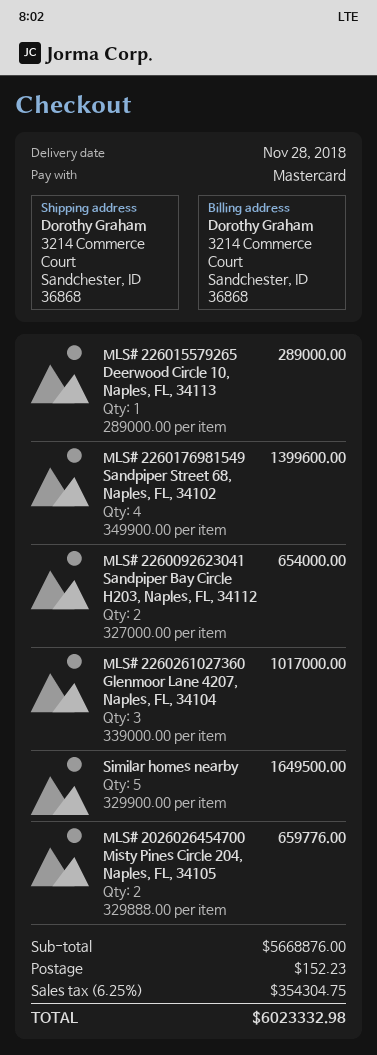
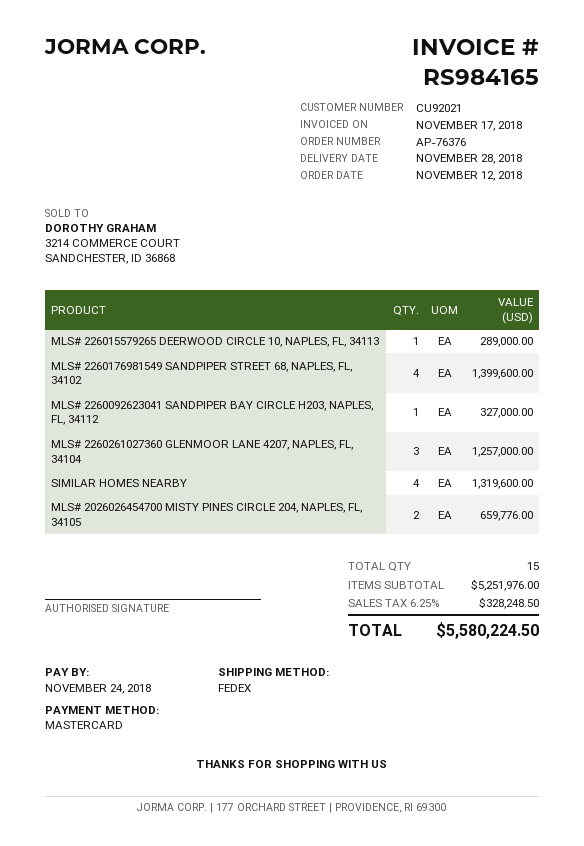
MLS# 2260092623041 Sandpiper Bay Circle H203, Naples, FL, 34112: 2 for 654000.00 -> 1 for 327000.00
MLS# 2260261027360 Glenmoor Lane 4207, Naples, FL, 34104: 3 for 1017000.00 -> 3 for 1257000.00
Similar homes nearby: 5 for 1649500.00 -> 4 for 1319600.00
subtotal: 5668876.00 -> 5251976.00
shipping: 152.23 -> none
tax: 6.25% = 354304.75 -> 6.25% = 328248.50
total: 6023332.98 -> 5580224.50

